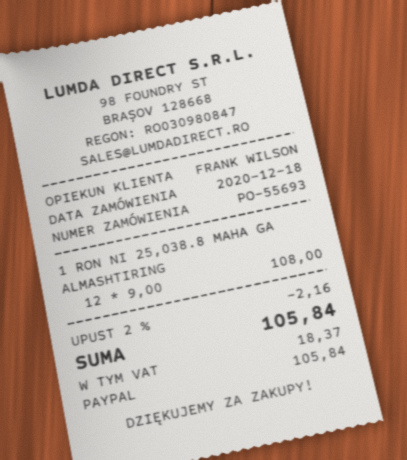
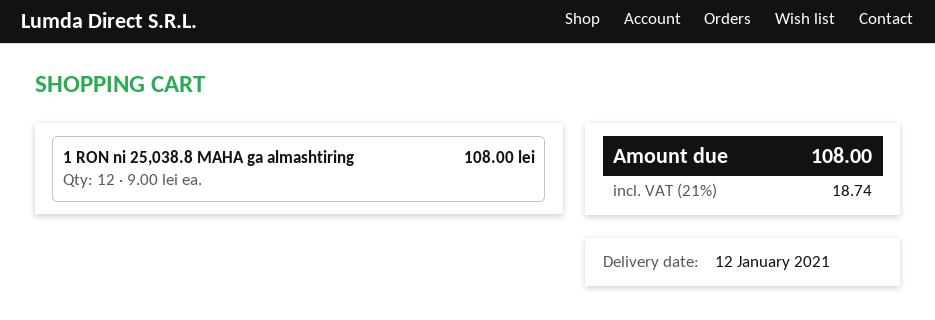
discount: 2% = 2.16 -> none
tax: 18.37 -> 18.74
total: 105.84 -> 108.00

